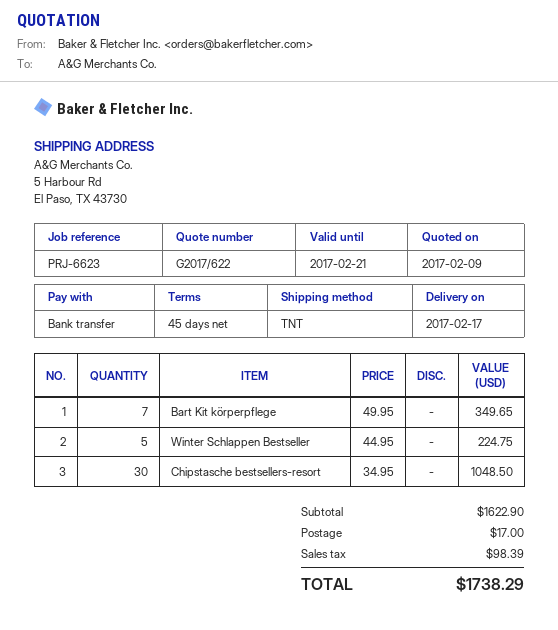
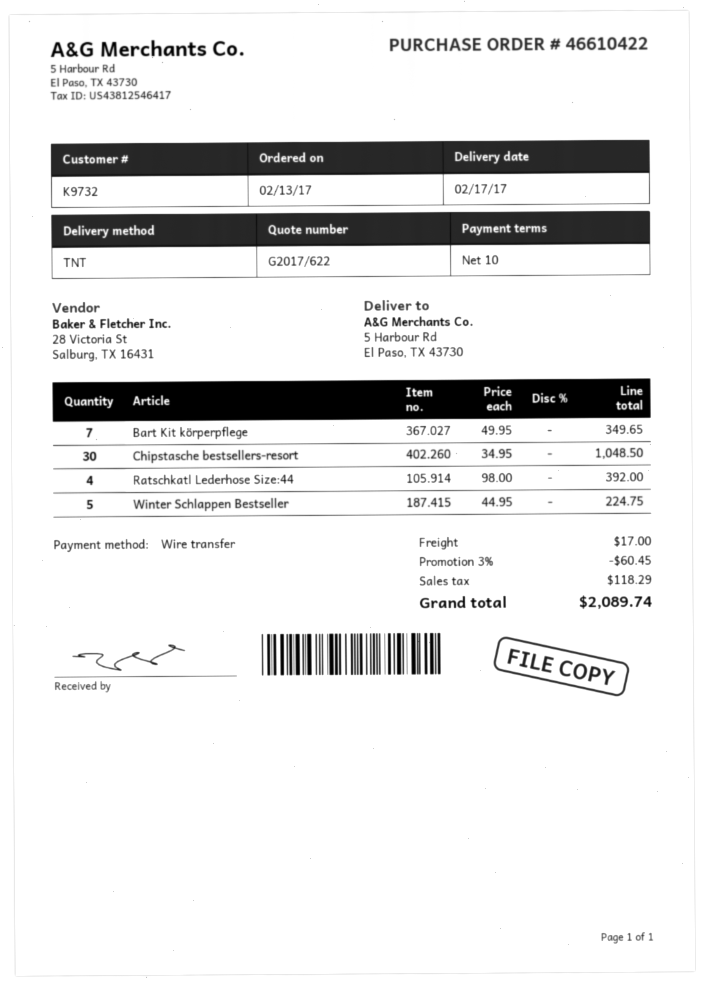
payment terms: 45 days -> 10 days
Ratschkatl Lederhose Size:44: none -> 4 x 98.00 = 392.00
discount: none -> 3% = 60.45
tax: 98.39 -> 118.29
total: 1738.29 -> 2089.74

